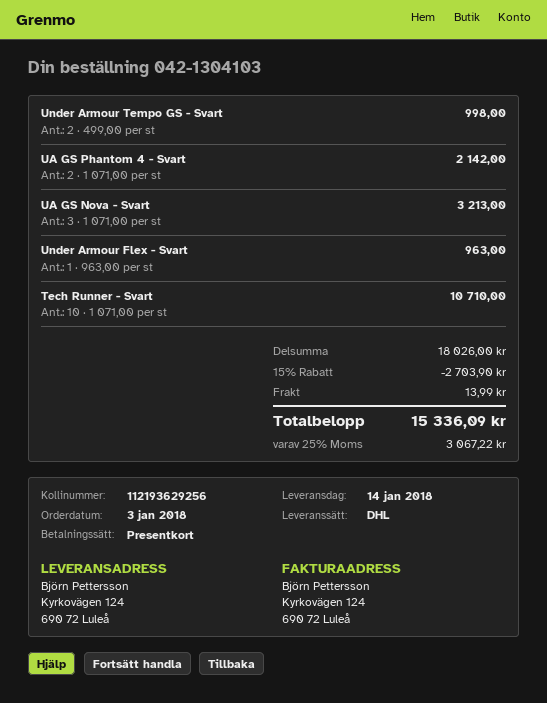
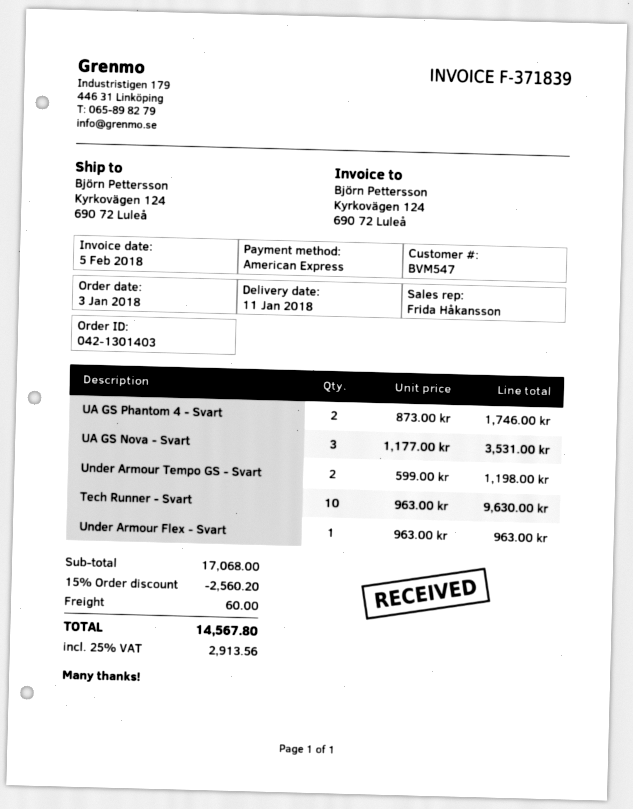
order number: 042-1304103 -> 042-1301403
delivery date: 2018-01-14 -> 2018-01-11
payment method: gift card -> American Express
Under Armour Tempo GS - Svart: 2 x 499.00 = 998.00 -> 2 x 599.00 = 1198.00
UA GS Phantom 4 - Svart: 2 x 1071.00 = 2142.00 -> 2 x 873.00 = 1746.00
UA GS Nova - Svart: 3 x 1071.00 = 3213.00 -> 3 x 1177.00 = 3531.00
Tech Runner - Svart: 10 x 1071.00 = 10710.00 -> 10 x 963.00 = 9630.00
subtotal: 18026.00 -> 17068.00
discount: 15% = 2703.90 -> 15% = 2560.20
shipping: 13.99 -> 60.00
tax: 25% = 3067.22 -> 25% = 2913.56
total: 15336.09 -> 14567.80

